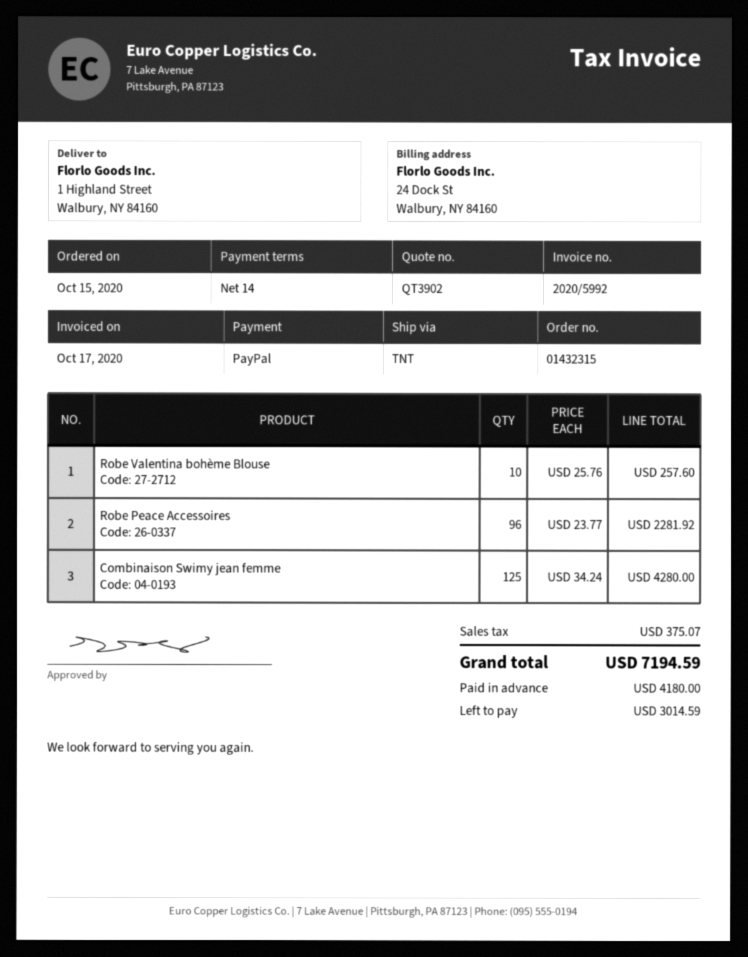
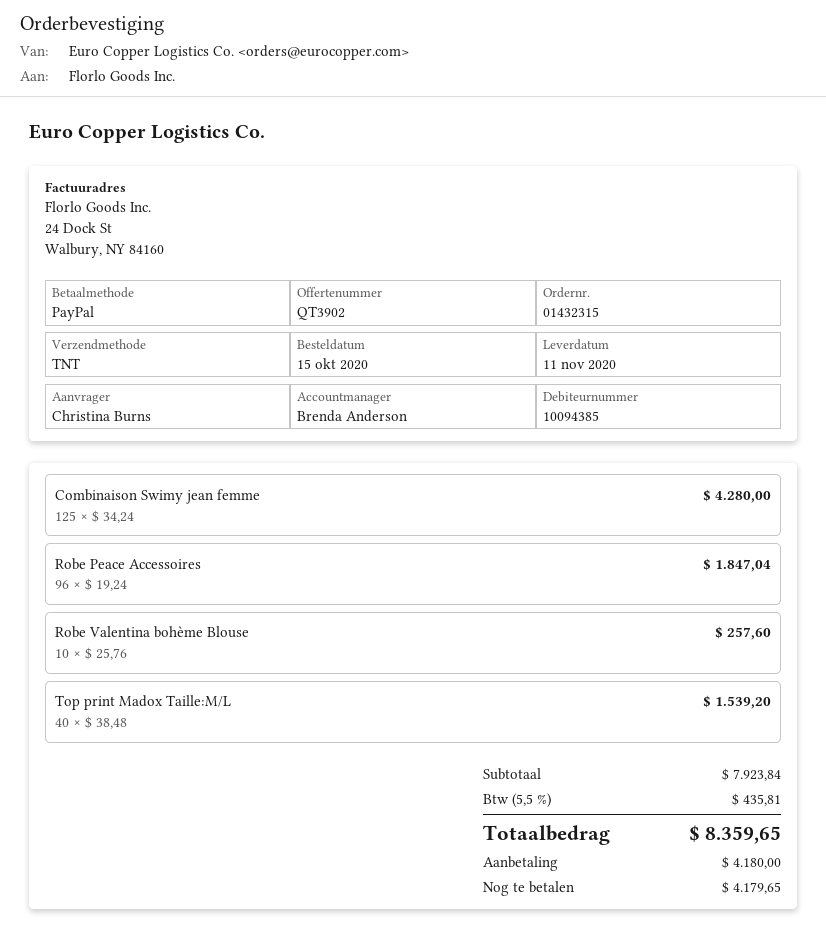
Robe Peace Accessoires: 96 x 23.77 = 2281.92 -> 96 x 19.24 = 1847.04
Top print Madox Taille:M/L: none -> 40 x 38.48 = 1539.20
tax: 375.07 -> 435.81
total: 7194.59 -> 8359.65
balance: 3014.59 -> 4179.65

